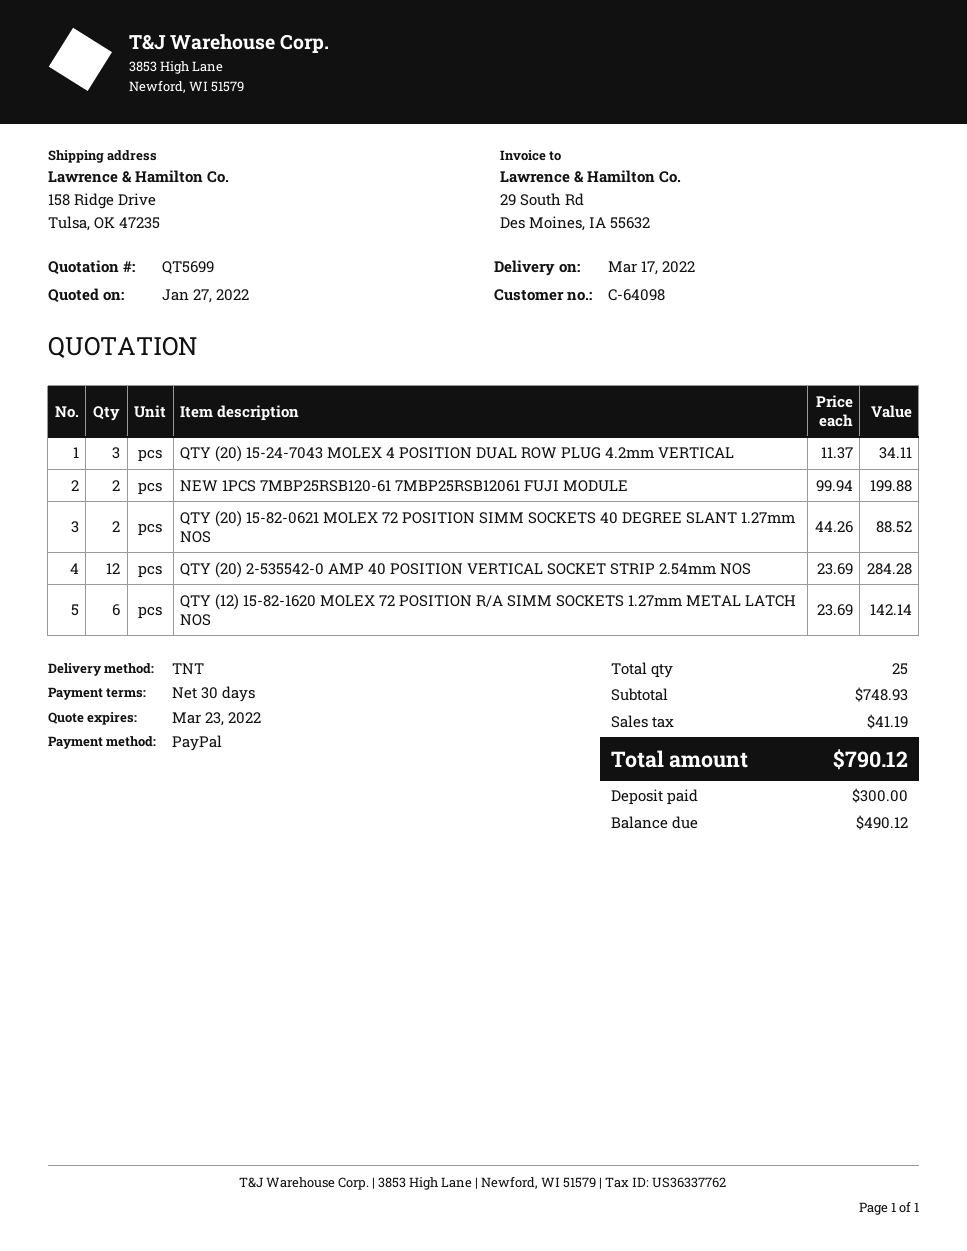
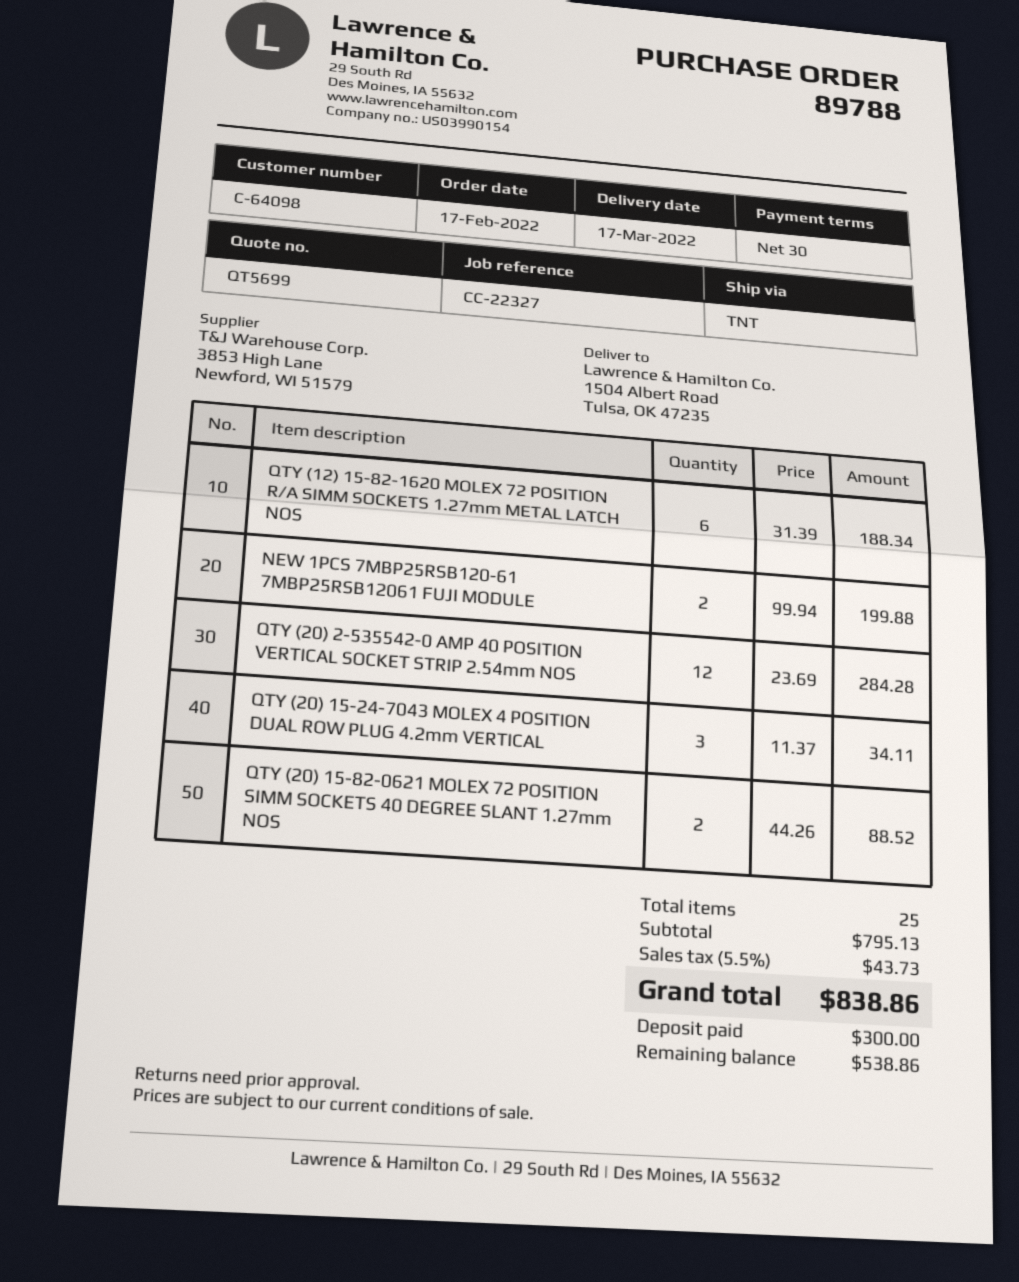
ship to: 158 Ridge Drive, Tulsa, OK 47235 -> 1504 Albert Road, Tulsa, OK 47235
QTY (12) 15-82-1620 MOLEX 72 POSITION R/A SIMM SOCKETS 1.27mm METAL LATCH NOS: 6 x 23.69 = 142.14 -> 6 x 31.39 = 188.34
subtotal: 748.93 -> 795.13
tax: 41.19 -> 43.73
total: 790.12 -> 838.86
balance: 490.12 -> 538.86

